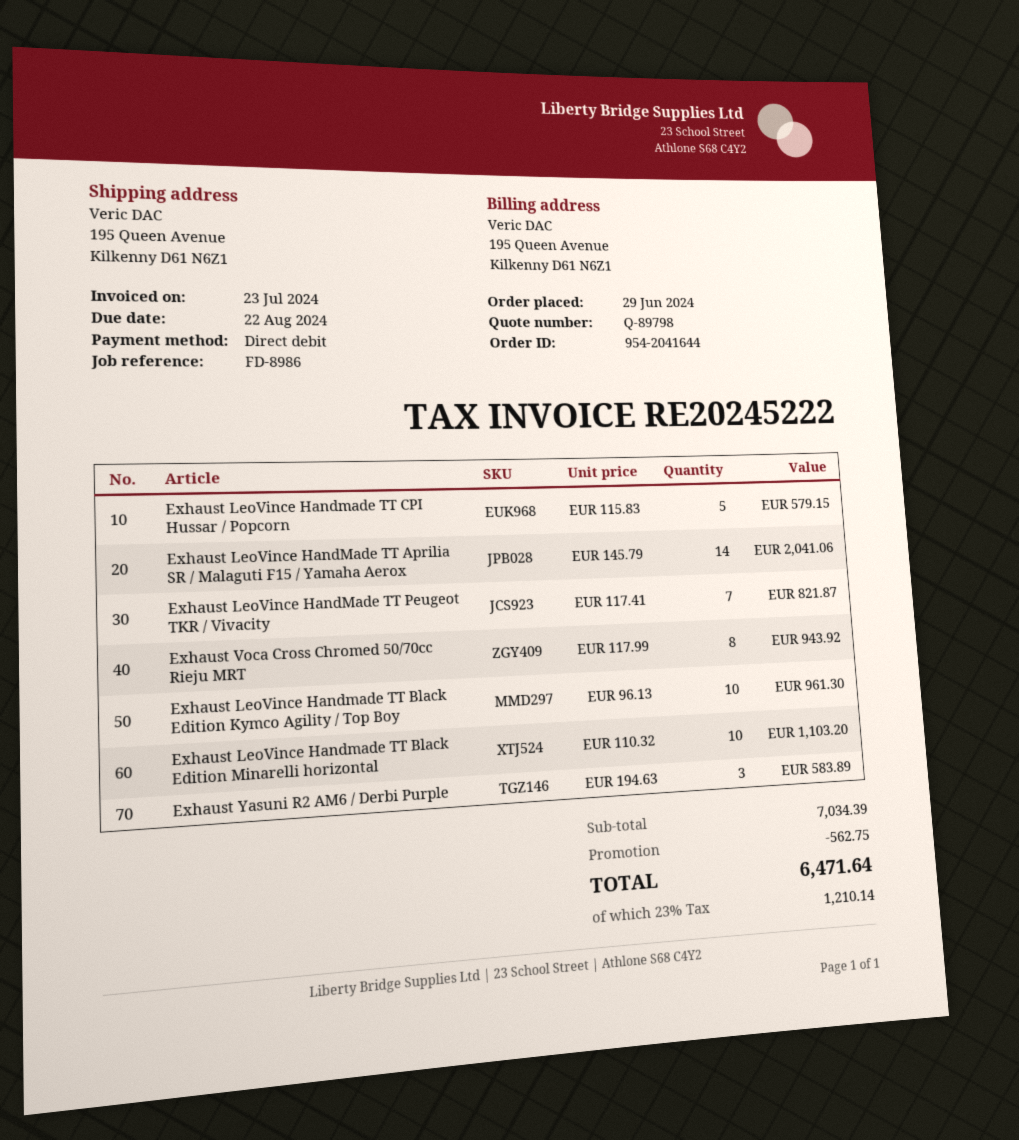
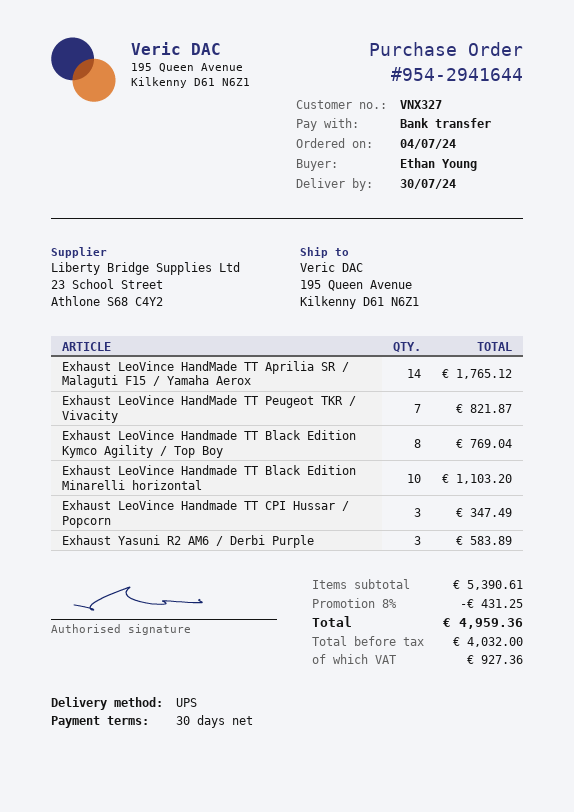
order number: 954-2041644 -> 954-2941644
order date: 2024-06-29 -> 2024-07-04
payment method: direct debit -> bank transfer
Exhaust LeoVince Handmade TT CPI Hussar / Popcorn: 5 for 579.15 -> 3 for 347.49
Exhaust LeoVince HandMade TT Aprilia SR / Malaguti F15 / Yamaha Aerox: 14 for 2041.06 -> 14 for 1765.12
Exhaust Voca Cross Chromed 50/70cc Rieju MRT: 8 for 943.92 -> none
Exhaust LeoVince Handmade TT Black Edition Kymco Agility / Top Boy: 10 for 961.30 -> 8 for 769.04
subtotal: 7034.39 -> 5390.61
discount: 562.75 -> 431.25
tax: 1210.14 -> 927.36
total: 6471.64 -> 4959.36

